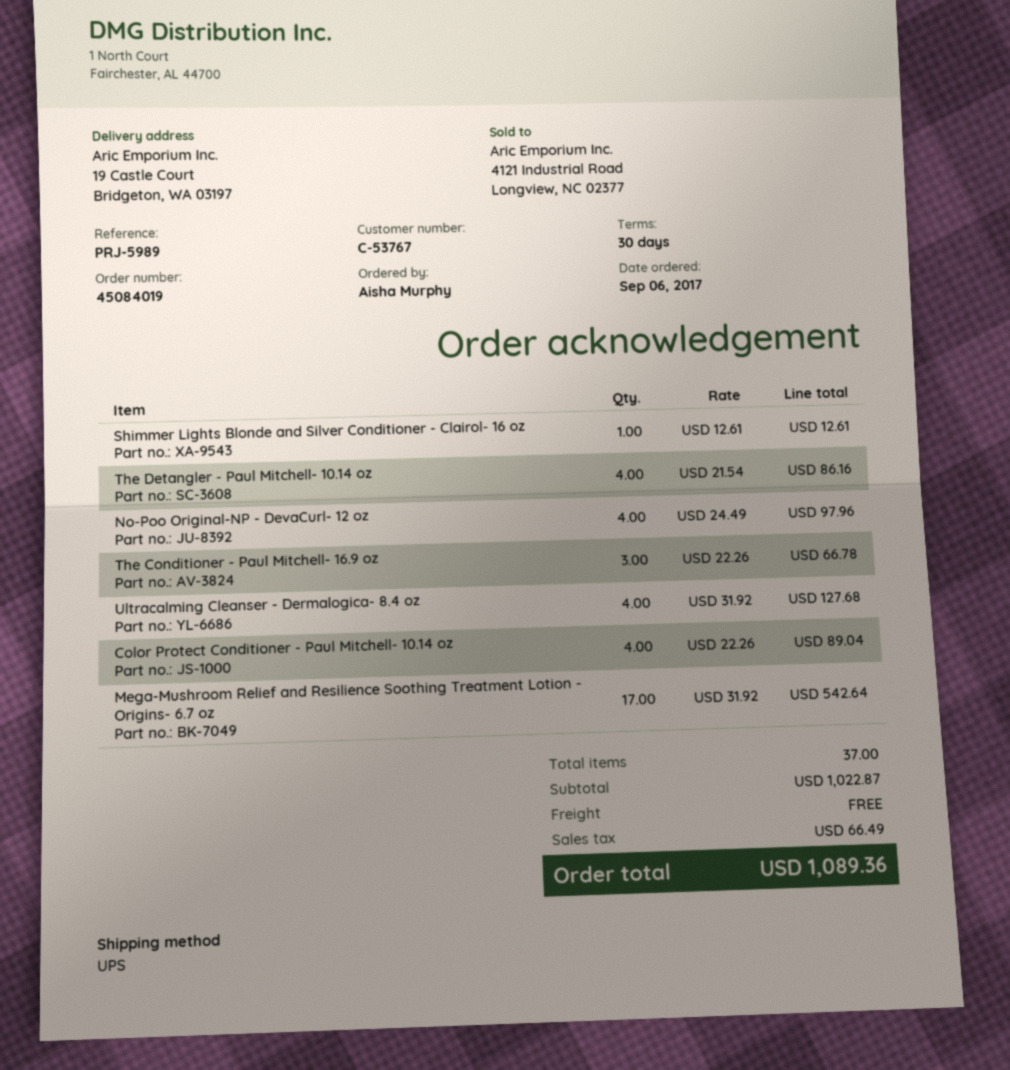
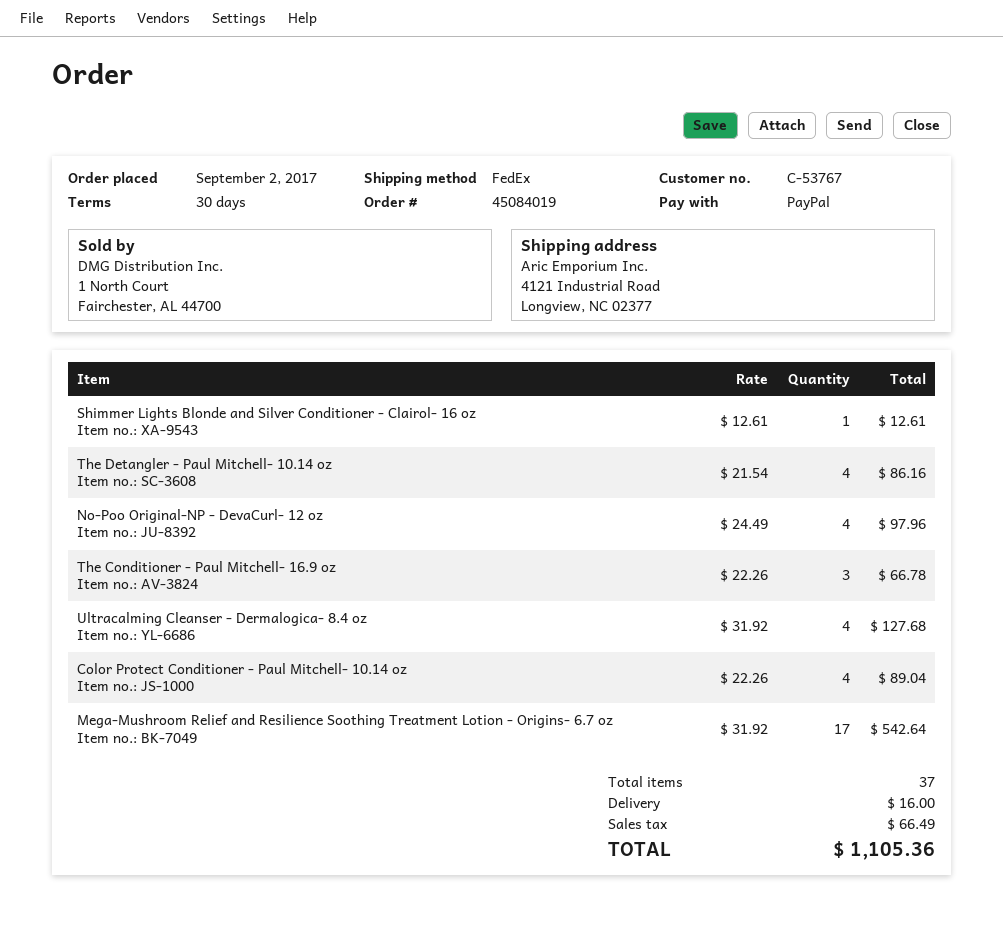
order date: 2017-09-06 -> 2017-09-02
shipping method: UPS -> FedEx
ship to: 19 Castle Court, Bridgeton, WA 03197 -> 4121 Industrial Road, Longview, NC 02377
shipping: 0.00 -> 16.00
total: 1089.36 -> 1105.36

